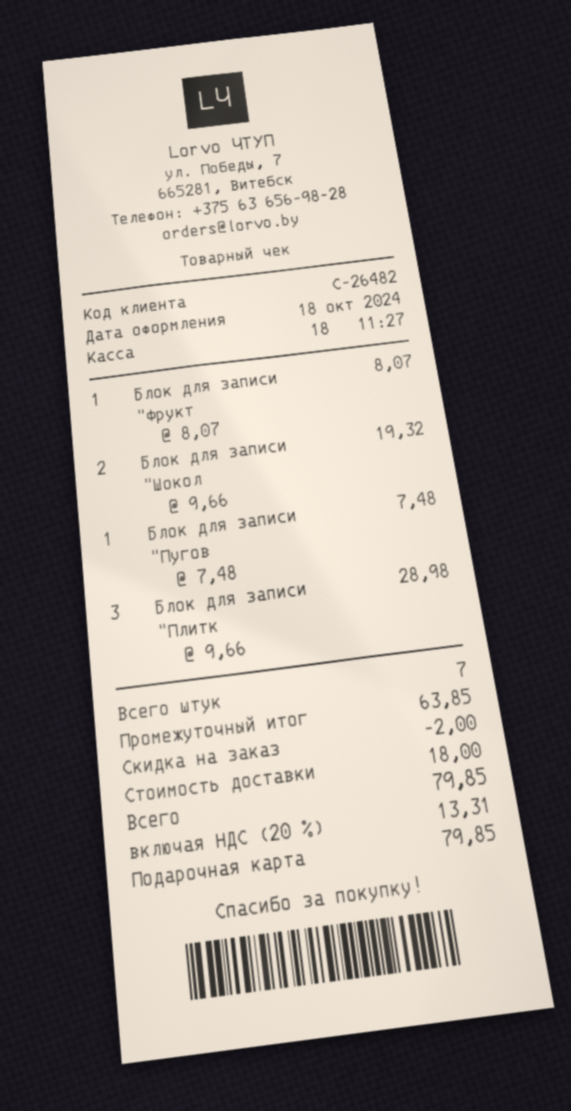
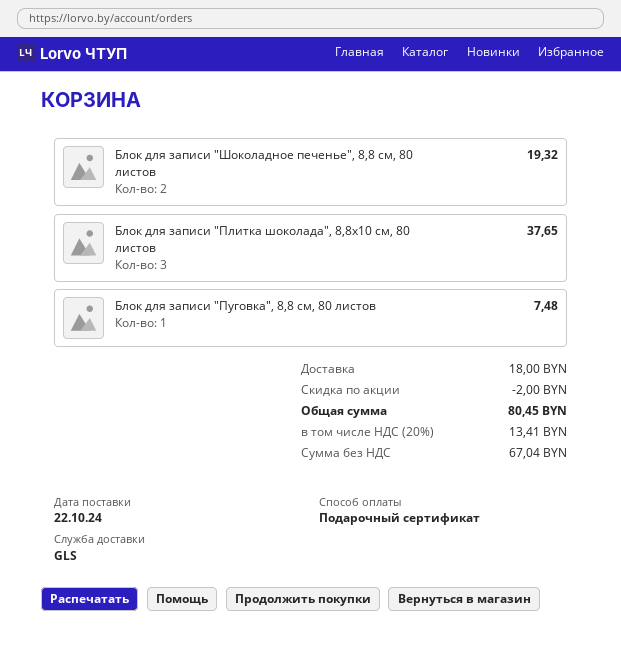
Блок для записи "Фрукт: 1 for 8.07 -> none
Блок для записи "Плитк: 3 for 28.98 -> 3 for 37.65
tax: 20% = 13.31 -> 20% = 13.41
total: 79.85 -> 80.45

